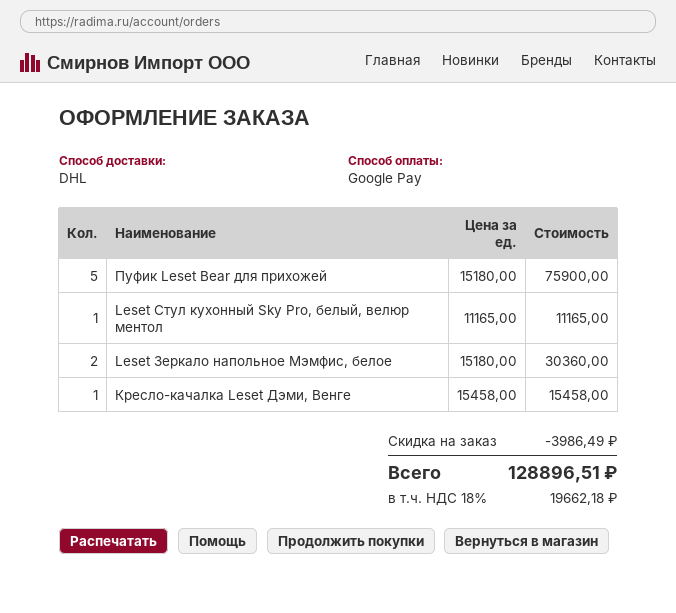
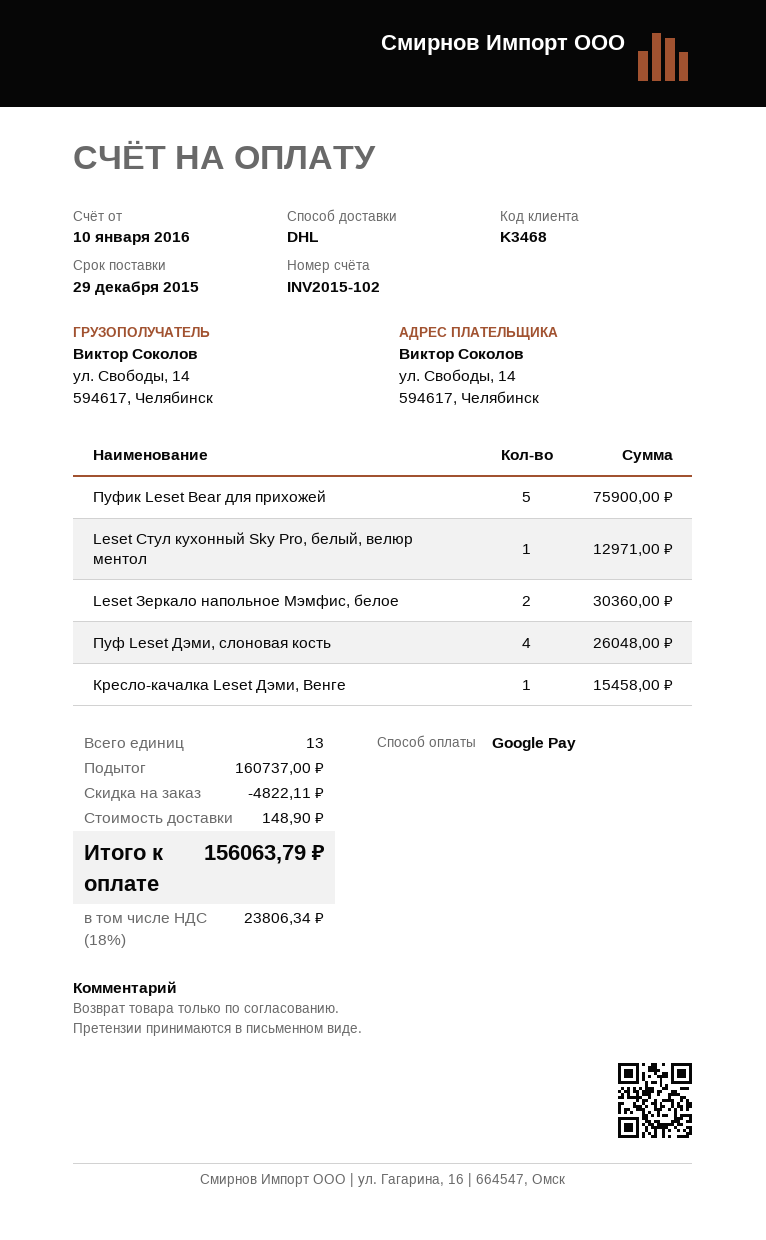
Leset Стул кухонный Sky Pro, белый, велюр ментол: 1 for 11165.00 -> 1 for 12971.00
Пуф Leset Дэми, слоновая кость: none -> 4 for 26048.00
discount: 3986.49 -> 4822.11
shipping: none -> 148.90
tax: 18% = 19662.18 -> 18% = 23806.34
total: 128896.51 -> 156063.79

